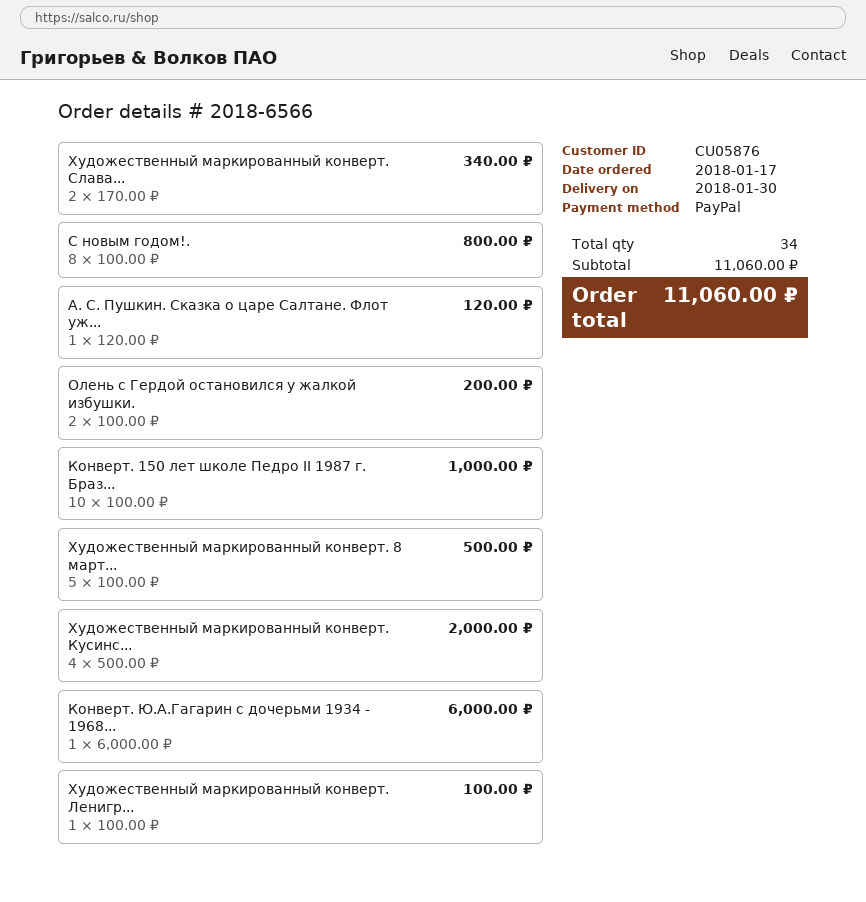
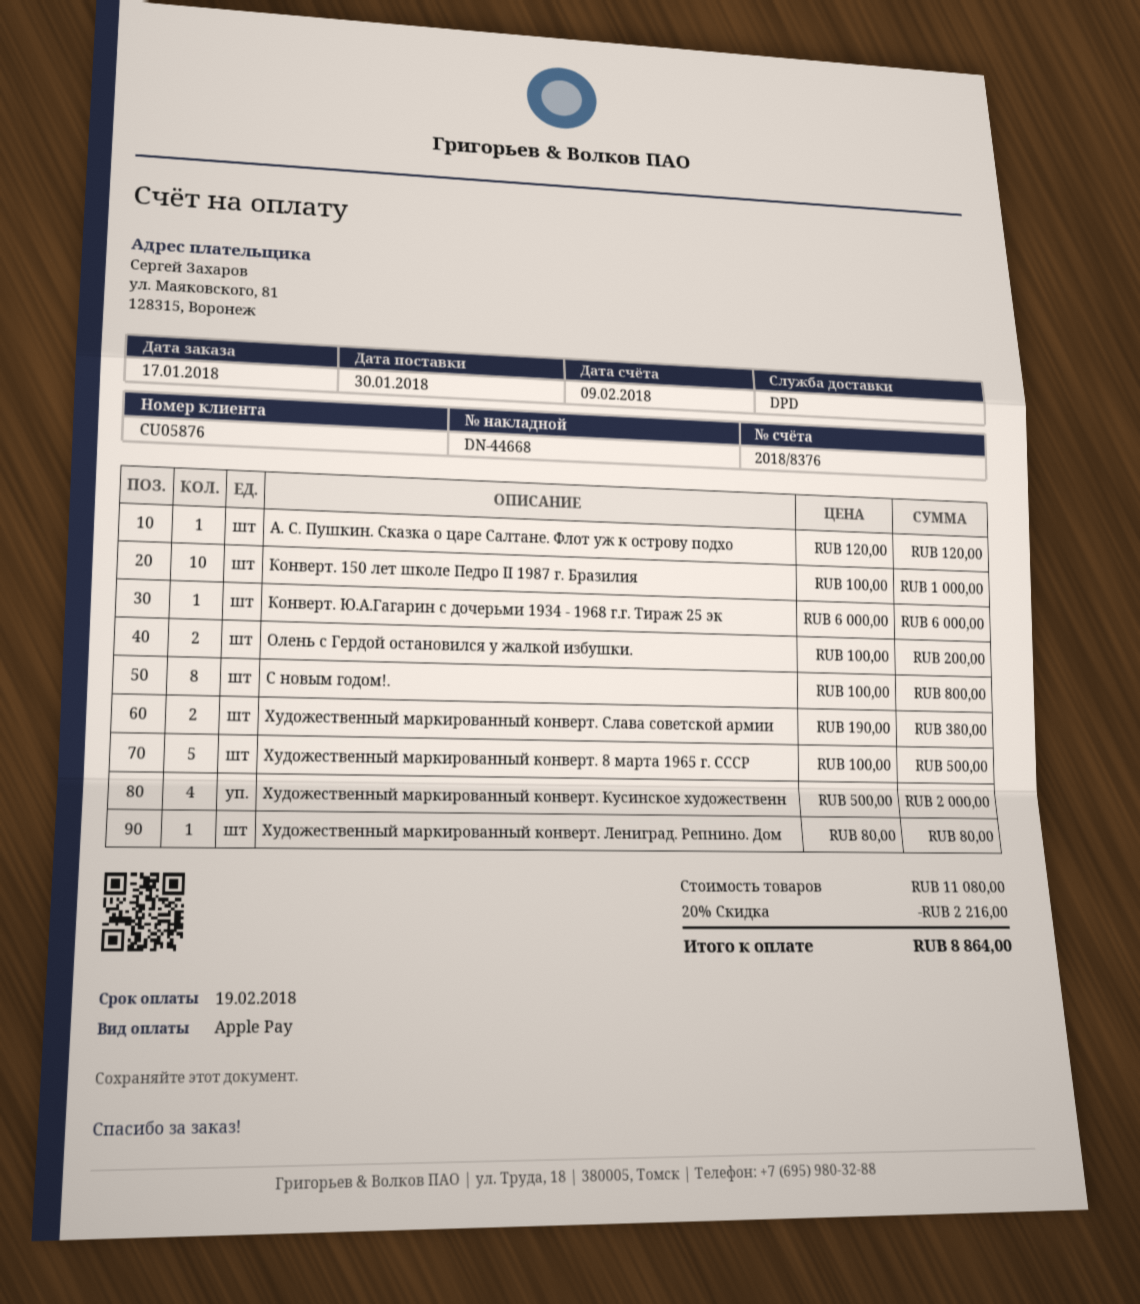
payment method: PayPal -> Apple Pay
Художественный маркированный конверт. Слава...: 2 x 170.00 = 340.00 -> 2 x 190.00 = 380.00
Художественный маркированный конверт. Ленигр...: 1 x 100.00 = 100.00 -> 1 x 80.00 = 80.00
subtotal: 11060.00 -> 11080.00
discount: none -> 20% = 2216.00
total: 11060.00 -> 8864.00

